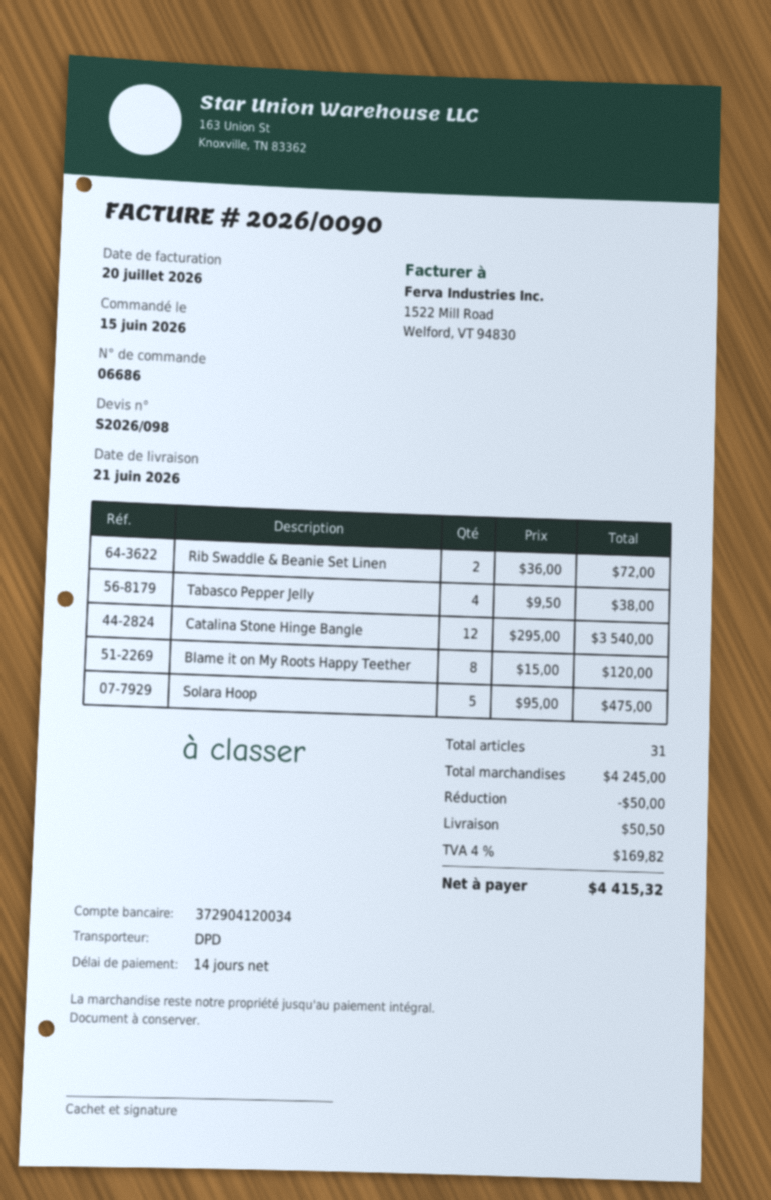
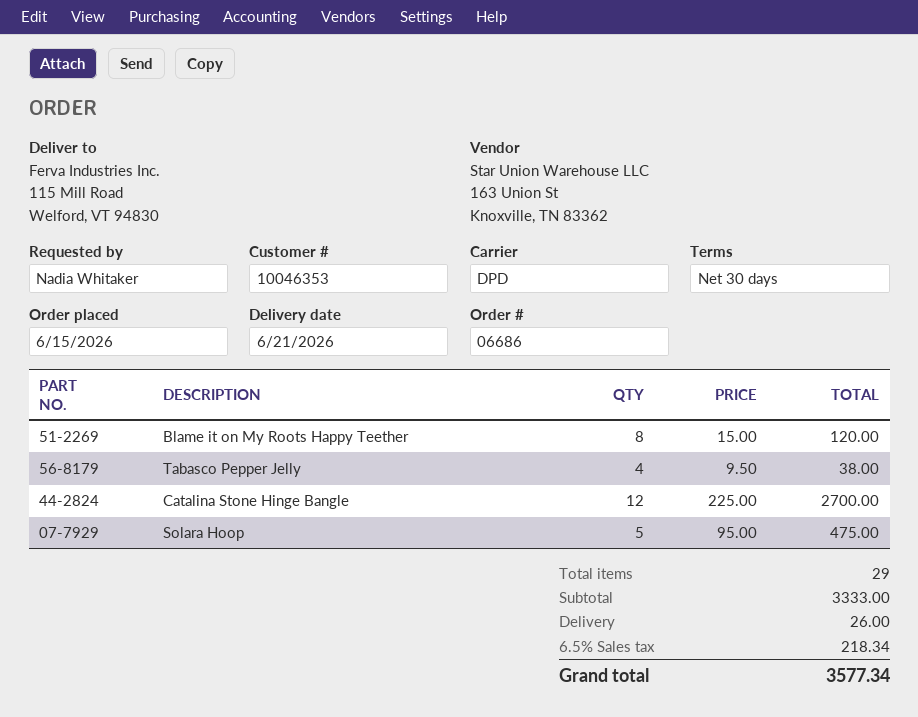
payment terms: 14 days -> 30 days
Rib Swaddle & Beanie Set Linen: 2 x 36.00 = 72.00 -> none
Catalina Stone Hinge Bangle: 12 x 295.00 = 3540.00 -> 12 x 225.00 = 2700.00
total quantity: 31 -> 29
subtotal: 4245.00 -> 3333.00
discount: 50.00 -> none
shipping: 50.50 -> 26.00
tax: 4% = 169.82 -> 6.5% = 218.34
total: 4415.32 -> 3577.34

